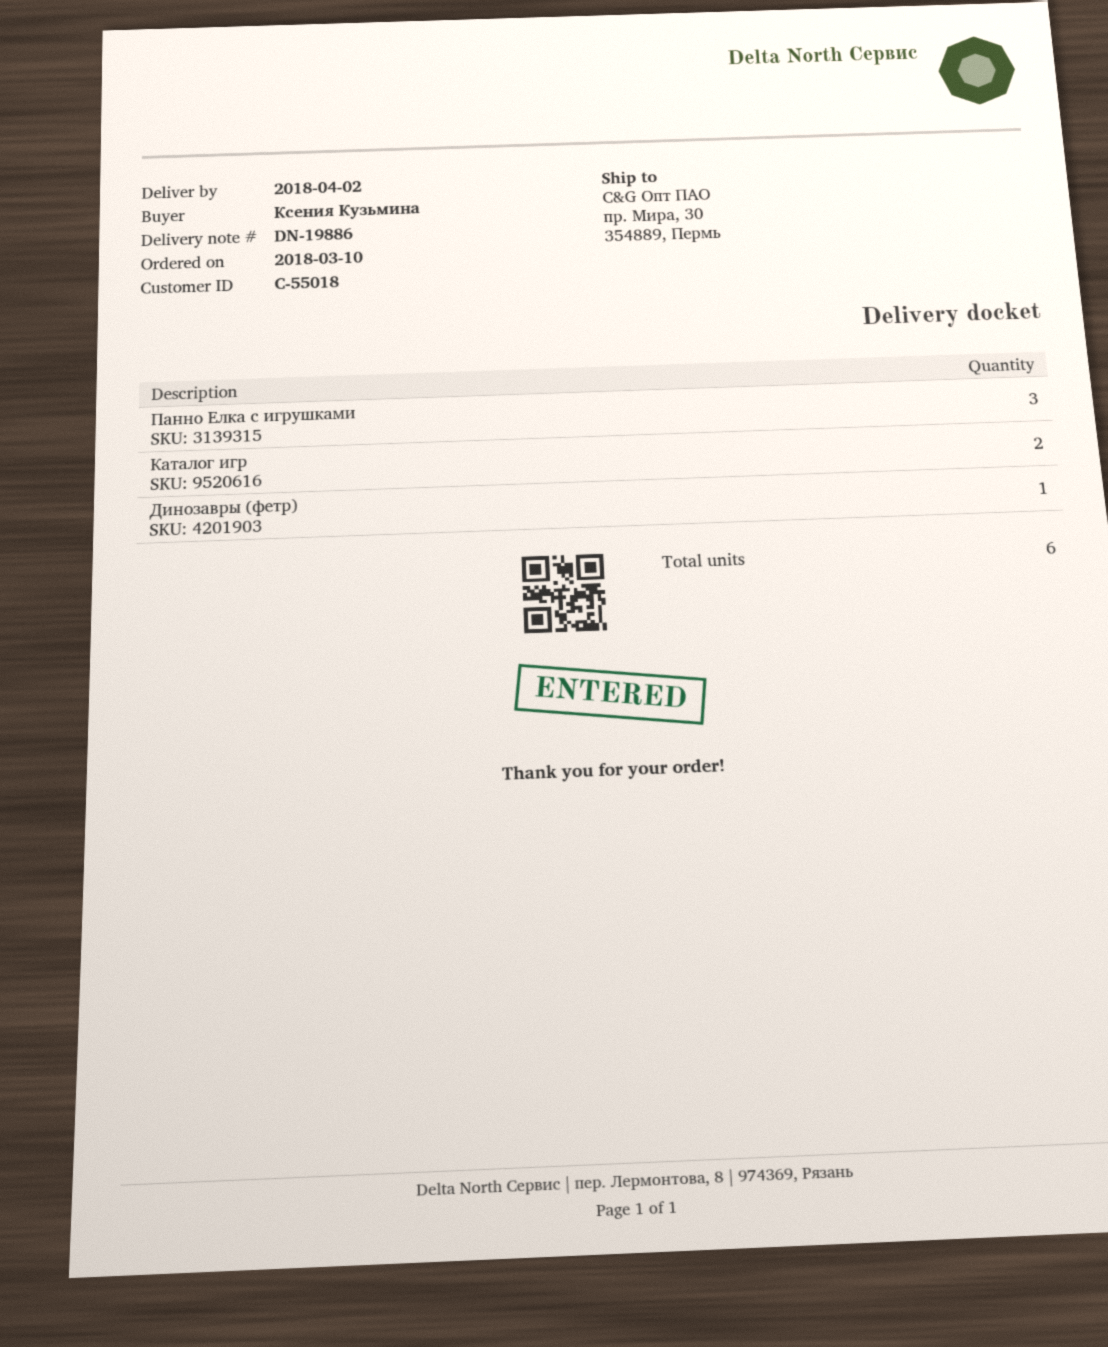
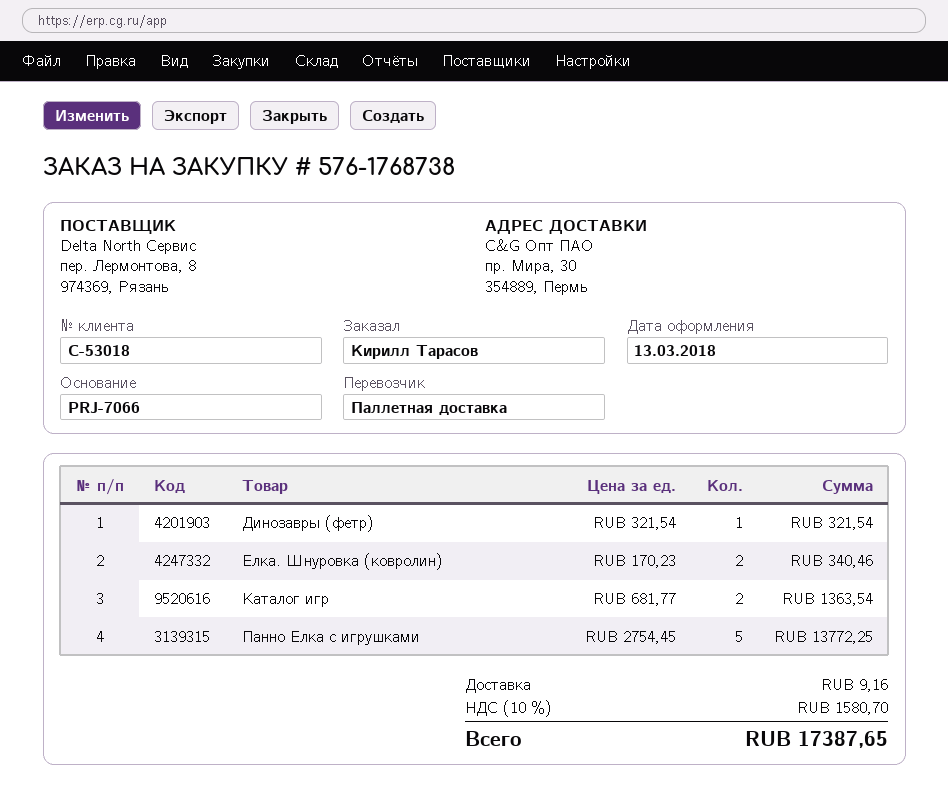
order date: 2018-03-10 -> 2018-03-13
customer number: C-55018 -> C-53018
ordered by: Ксения Кузьмина -> Кирилл Тарасов
Панно Елка с игрушками: 3 -> 5
Елка. Шнуровка (ковролин): none -> 2

